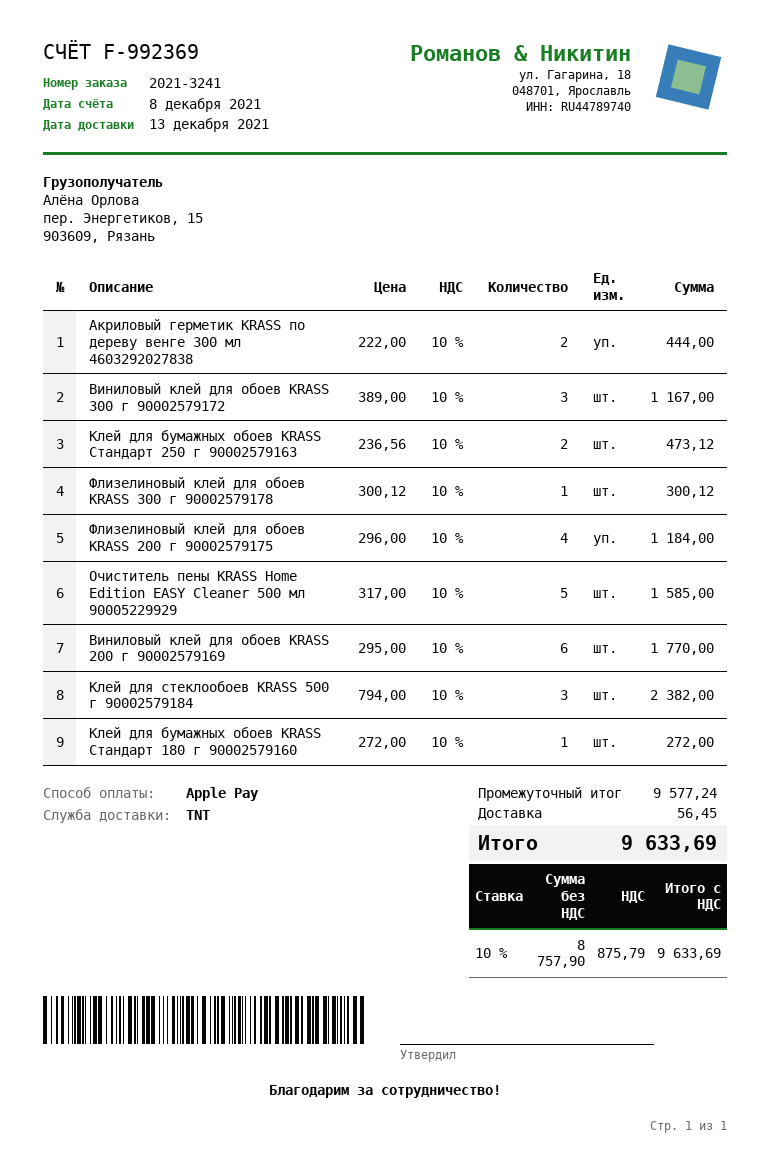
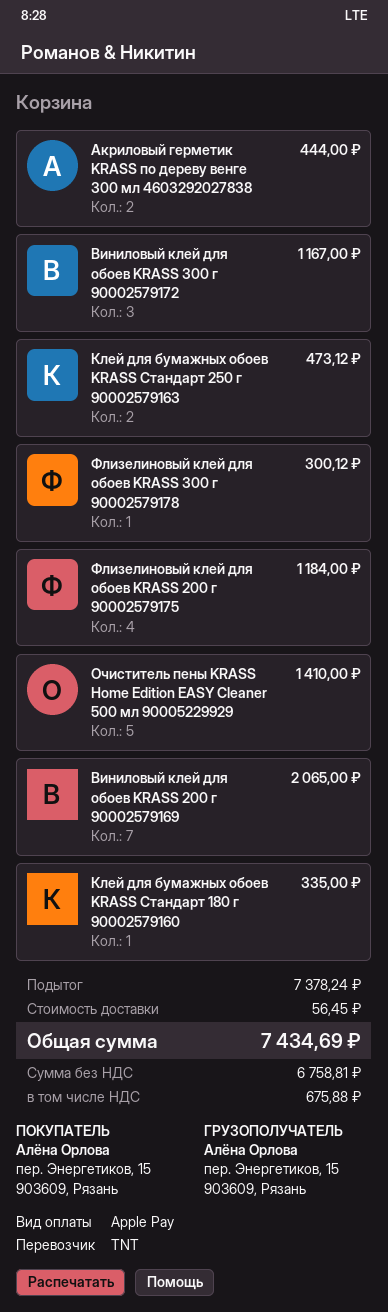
Очиститель пены KRASS Home Edition EASY Cleaner 500 мл 90005229929: 5 for 1585.00 -> 5 for 1410.00
Виниловый клей для обоев KRASS 200 г 90002579169: 6 for 1770.00 -> 7 for 2065.00
Клей для стеклообоев KRASS 500 г 90002579184: 3 for 2382.00 -> none
Клей для бумажных обоев KRASS Стандарт 180 г 90002579160: 1 for 272.00 -> 1 for 335.00
subtotal: 9577.24 -> 7378.24
net: 8757.90 -> 6758.81
tax: 875.79 -> 675.88
total: 9633.69 -> 7434.69

